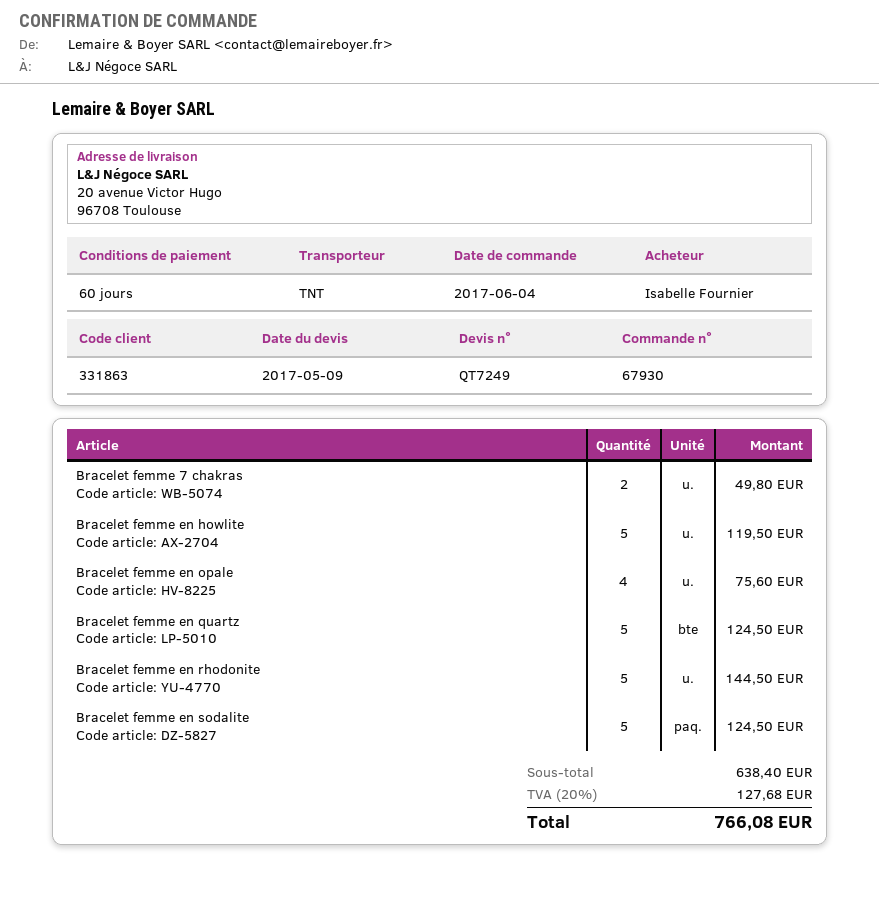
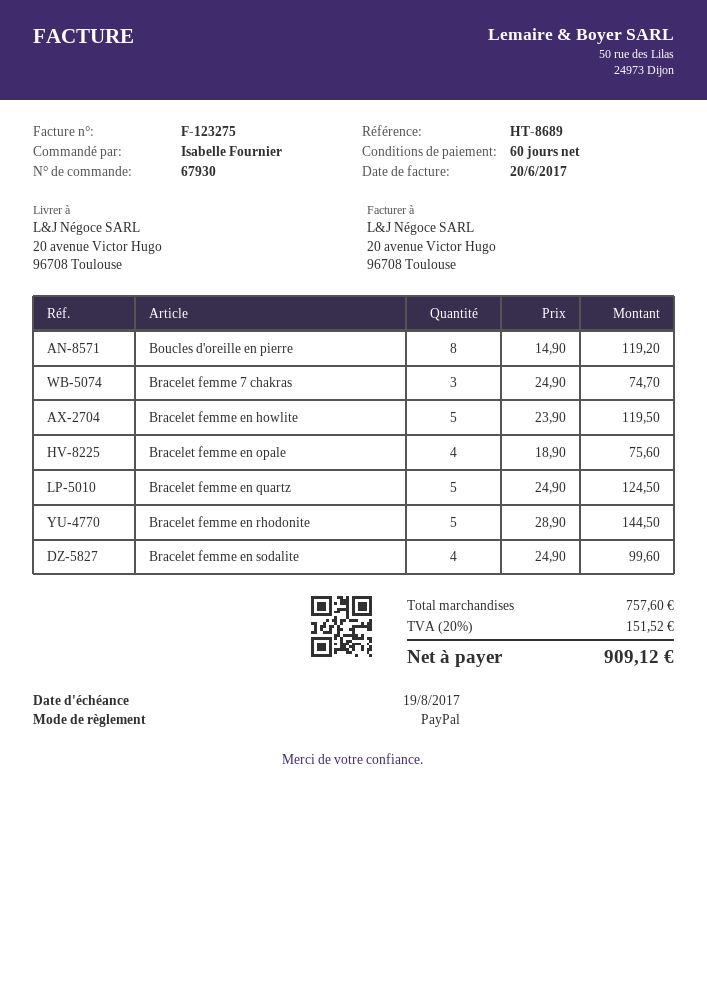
Bracelet femme 7 chakras: 2 for 49.80 -> 3 for 74.70
Bracelet femme en sodalite: 5 for 124.50 -> 4 for 99.60
Boucles d'oreille en pierre: none -> 8 for 119.20
subtotal: 638.40 -> 757.60
tax: 20% = 127.68 -> 20% = 151.52
total: 766.08 -> 909.12

